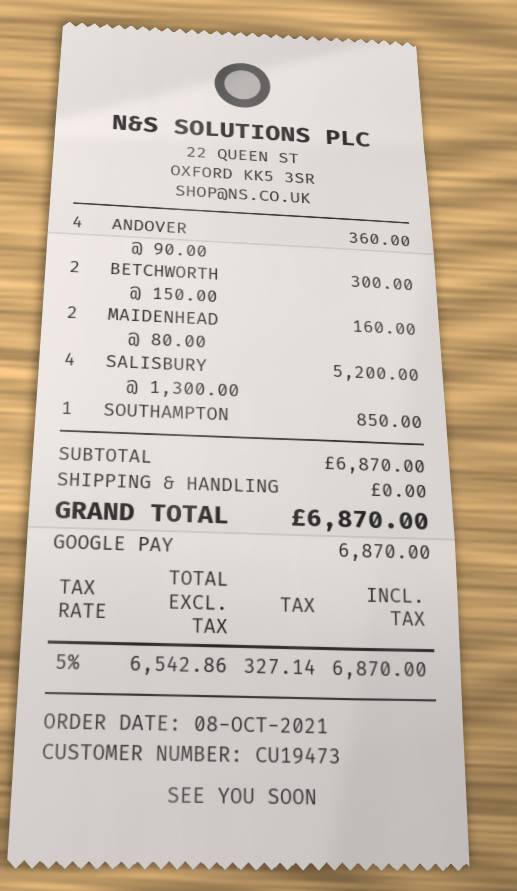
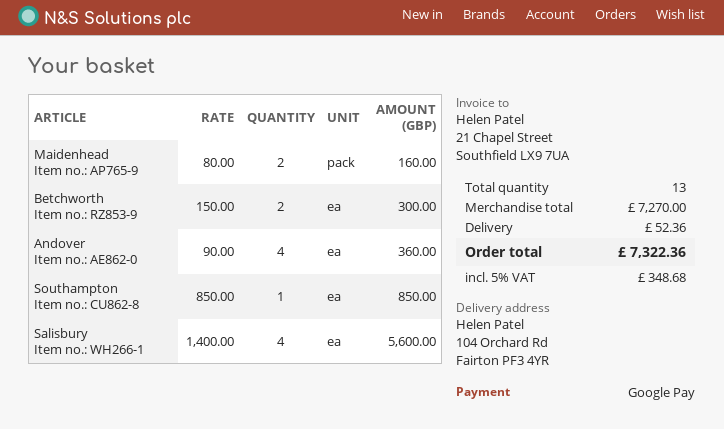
SALISBURY: 4 x 1300.00 = 5200.00 -> 4 x 1400.00 = 5600.00
subtotal: 6870.00 -> 7270.00
shipping: 0.00 -> 52.36
tax: 5% = 327.14 -> 5% = 348.68
total: 6870.00 -> 7322.36

